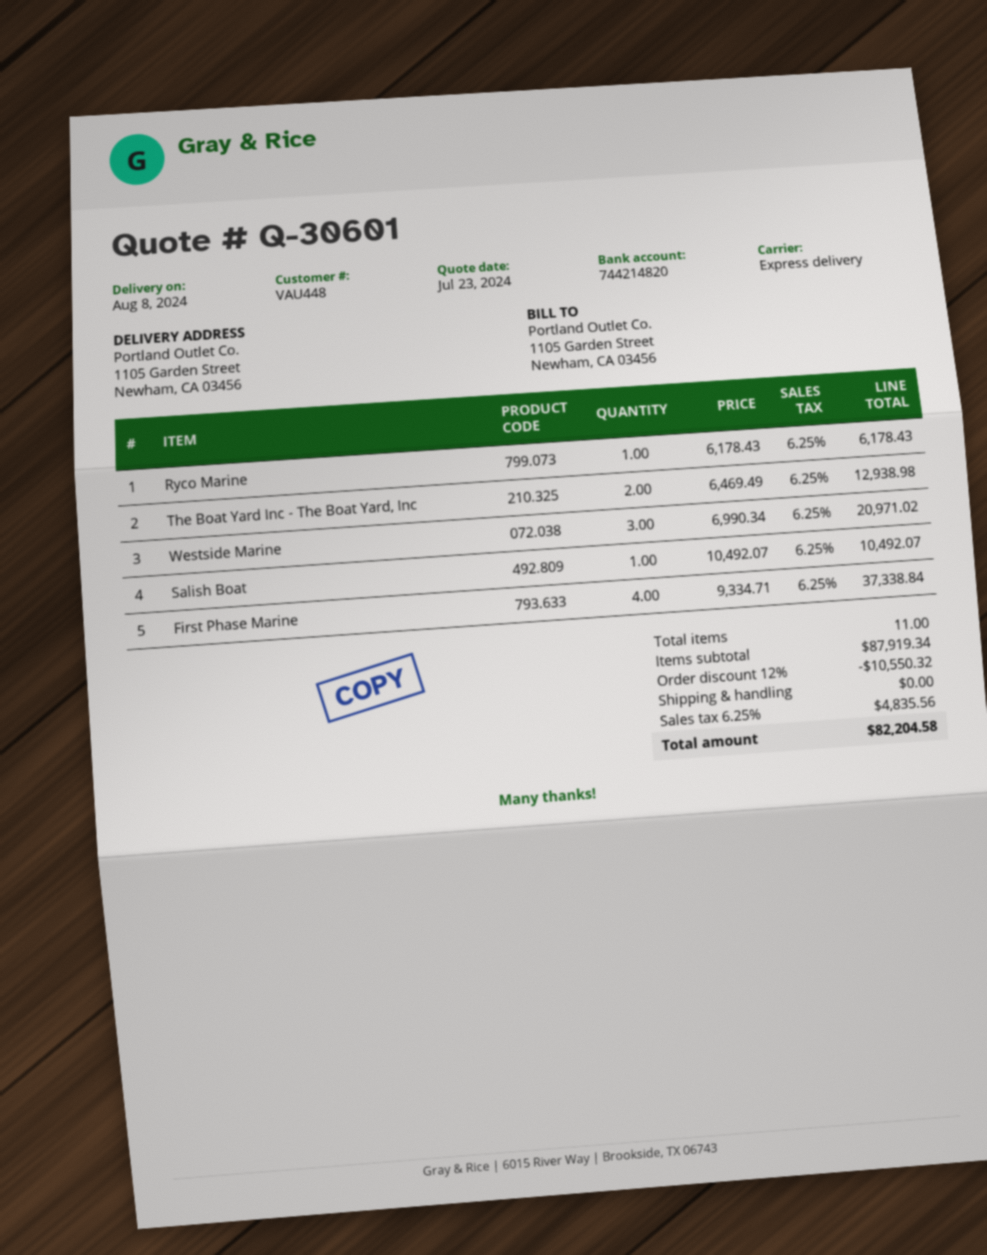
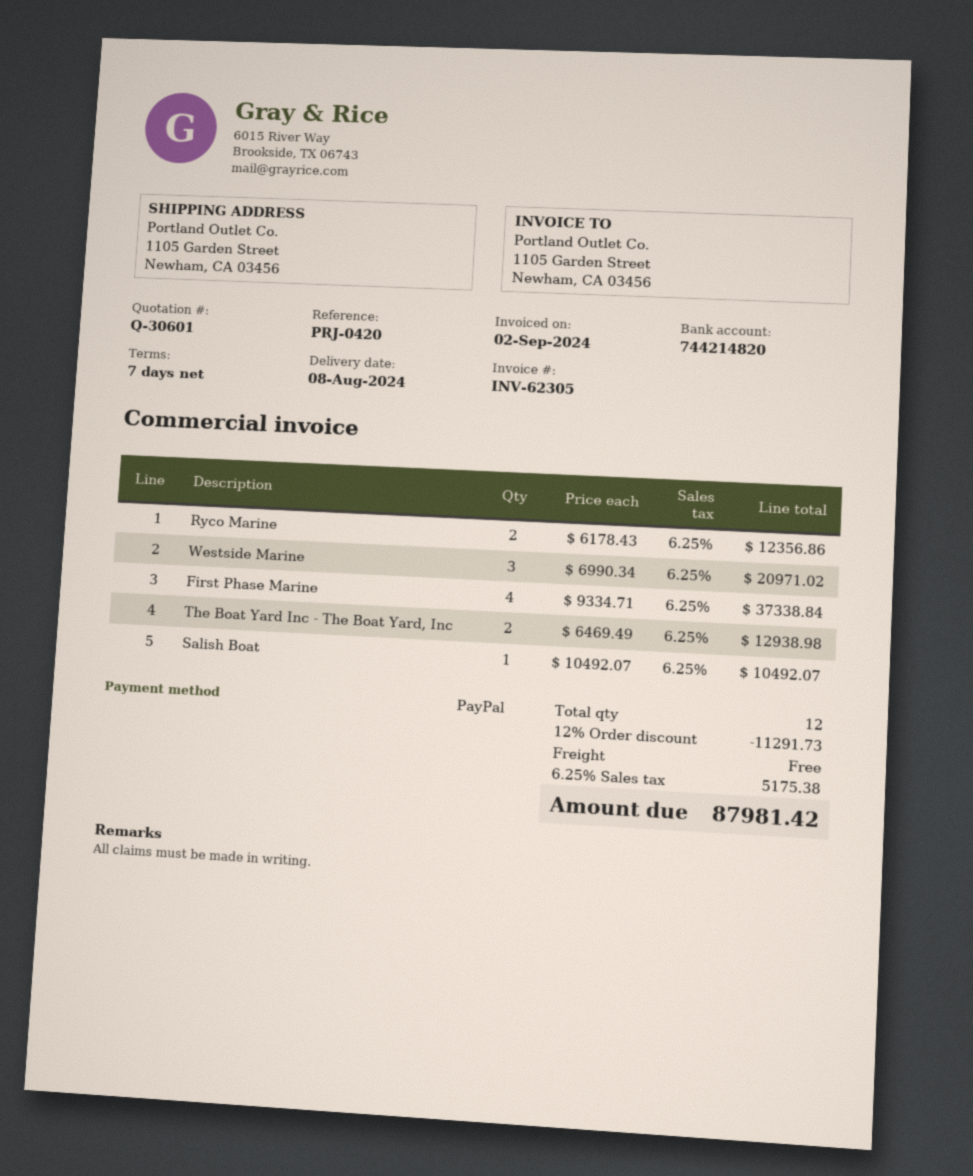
Ryco Marine: 1 x 6178.43 = 6178.43 -> 2 x 6178.43 = 12356.86
total quantity: 11 -> 12
discount: 12% = 10550.32 -> 12% = 11291.73
tax: 6.25% = 4835.56 -> 6.25% = 5175.38
total: 82204.58 -> 87981.42

